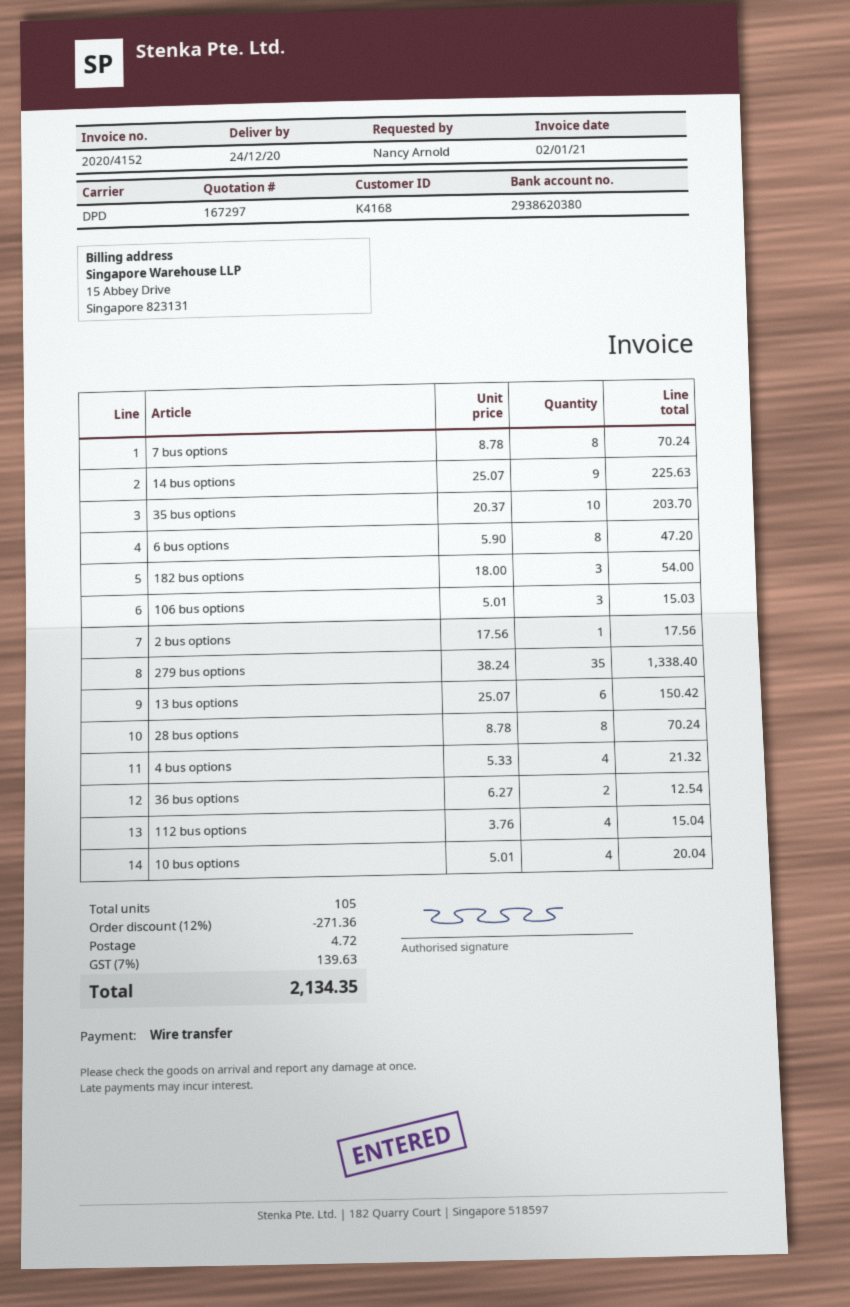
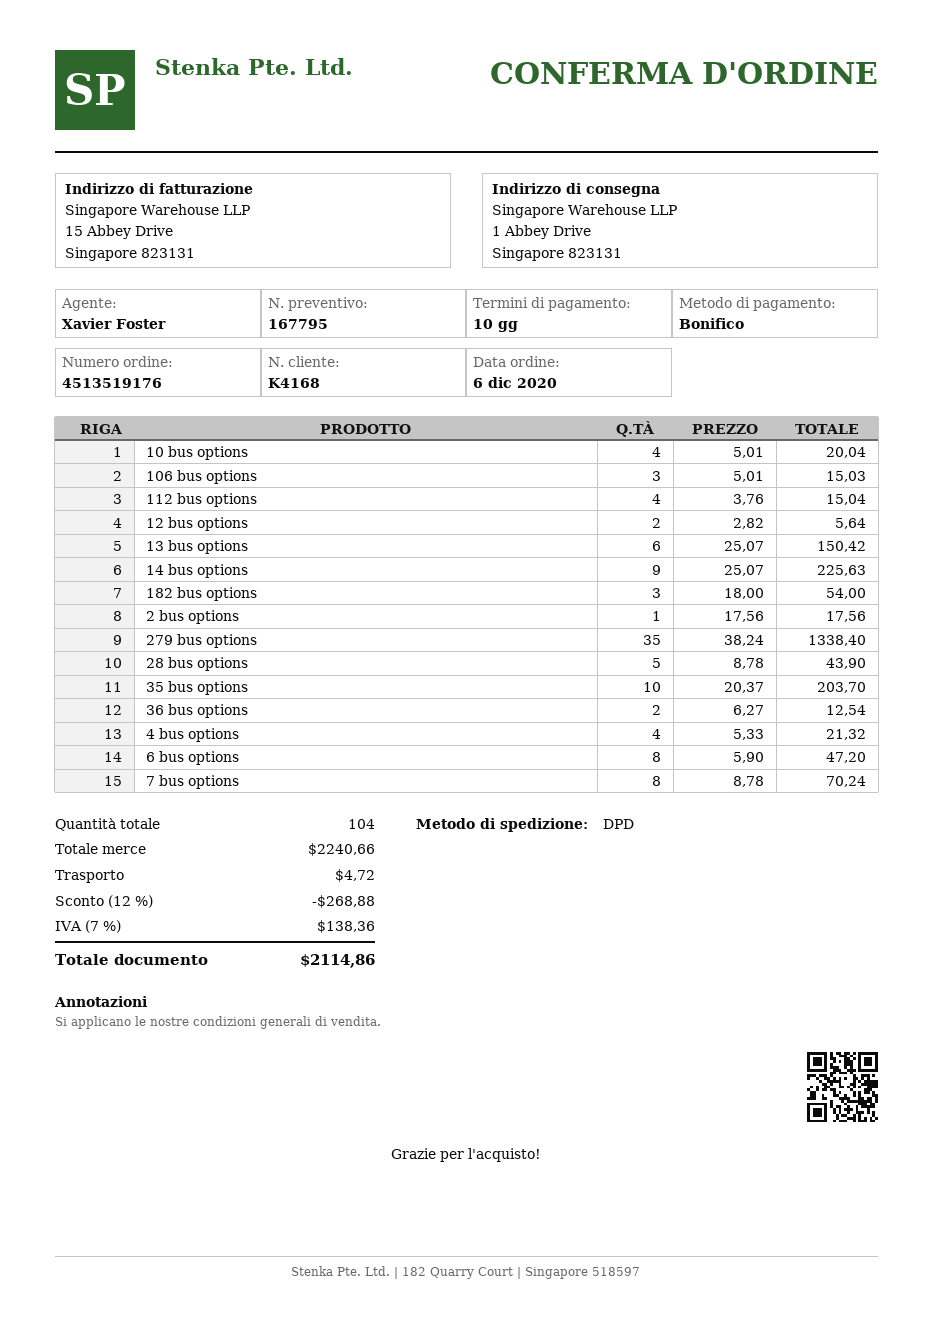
quote number: 167297 -> 167795
28 bus options: 8 x 8.78 = 70.24 -> 5 x 8.78 = 43.90
12 bus options: none -> 2 x 2.82 = 5.64
total quantity: 105 -> 104
discount: 12% = 271.36 -> 12% = 268.88
tax: 7% = 139.63 -> 7% = 138.36
total: 2134.35 -> 2114.86

